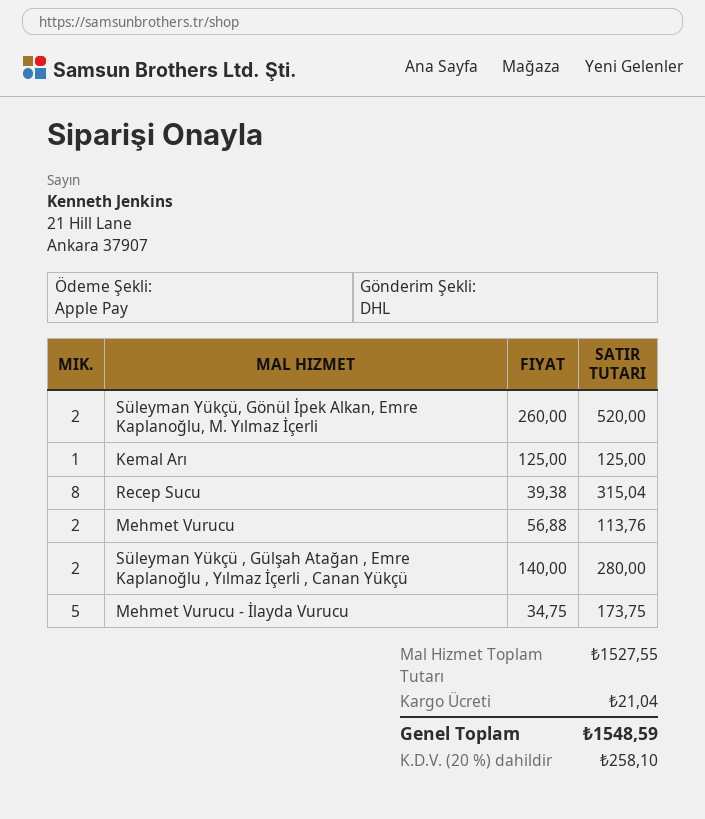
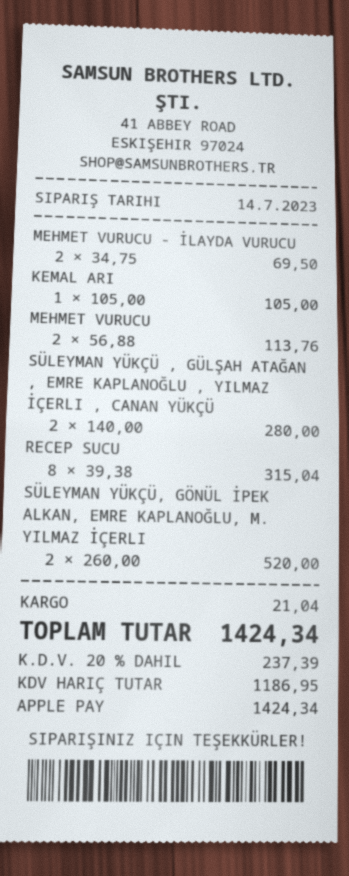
Kemal Arı: 1 x 125.00 = 125.00 -> 1 x 105.00 = 105.00
Mehmet Vurucu - İlayda Vurucu: 5 x 34.75 = 173.75 -> 2 x 34.75 = 69.50
tax: 20% = 258.10 -> 20% = 237.39
total: 1548.59 -> 1424.34

